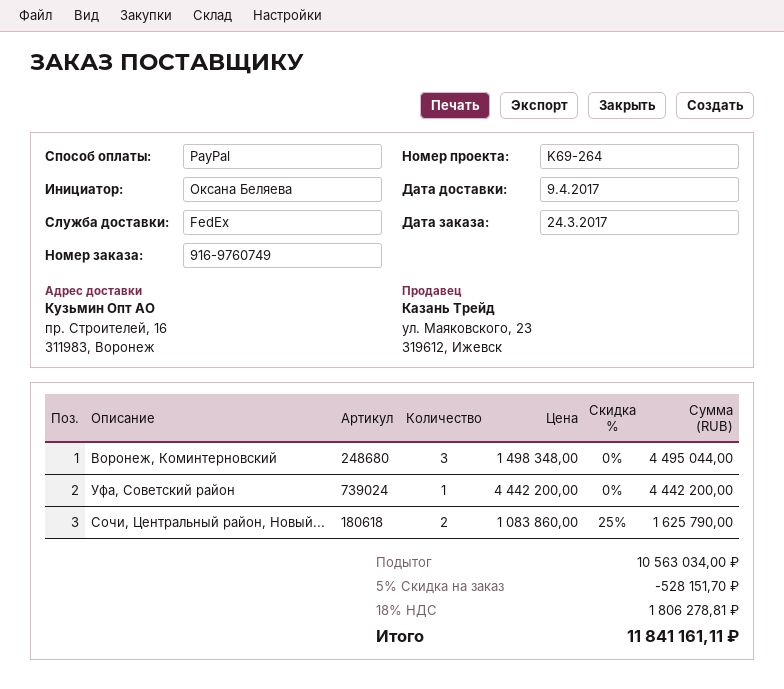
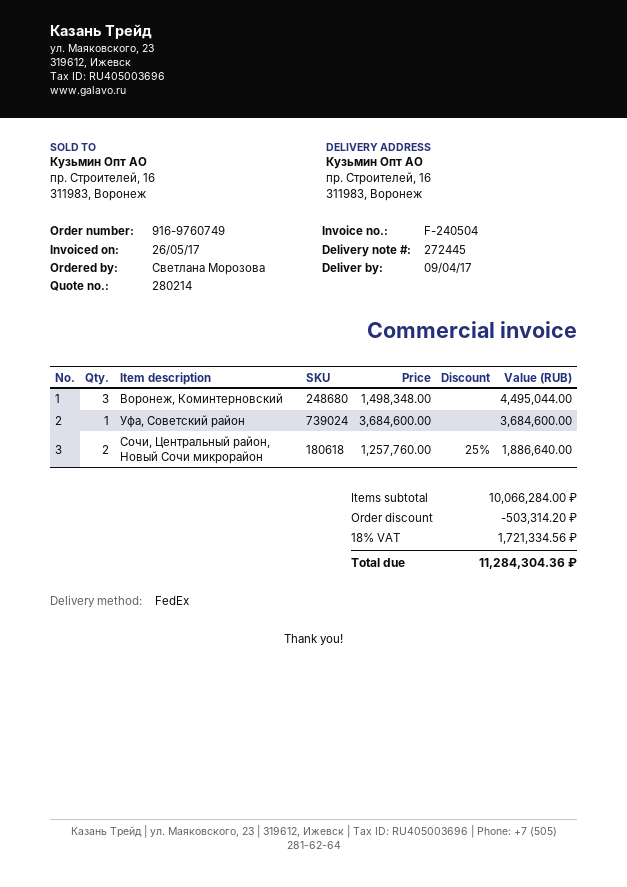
ordered by: Оксана Беляева -> Светлана Морозова
Уфа, Советский район: 1 x 4442200.00 = 4442200.00 -> 1 x 3684600.00 = 3684600.00
Сочи, Центральный район, Новый...: 2 x 1083860.00 - 25% = 1625790.00 -> 2 x 1257760.00 - 25% = 1886640.00
subtotal: 10563034.00 -> 10066284.00
discount: 528151.70 -> 503314.20
tax: 18% = 1806278.81 -> 18% = 1721334.56
total: 11841161.11 -> 11284304.36

